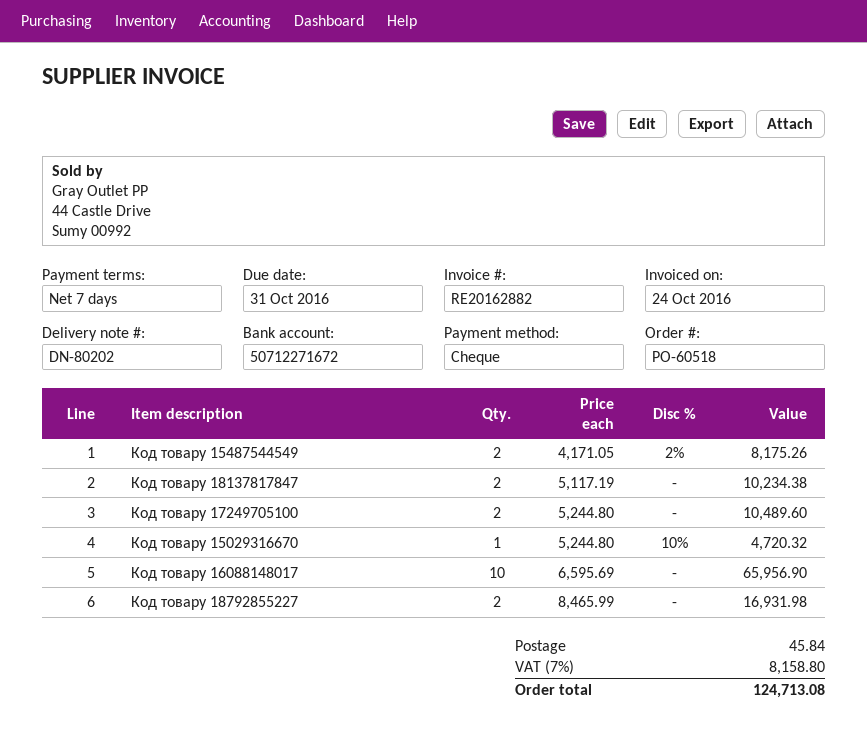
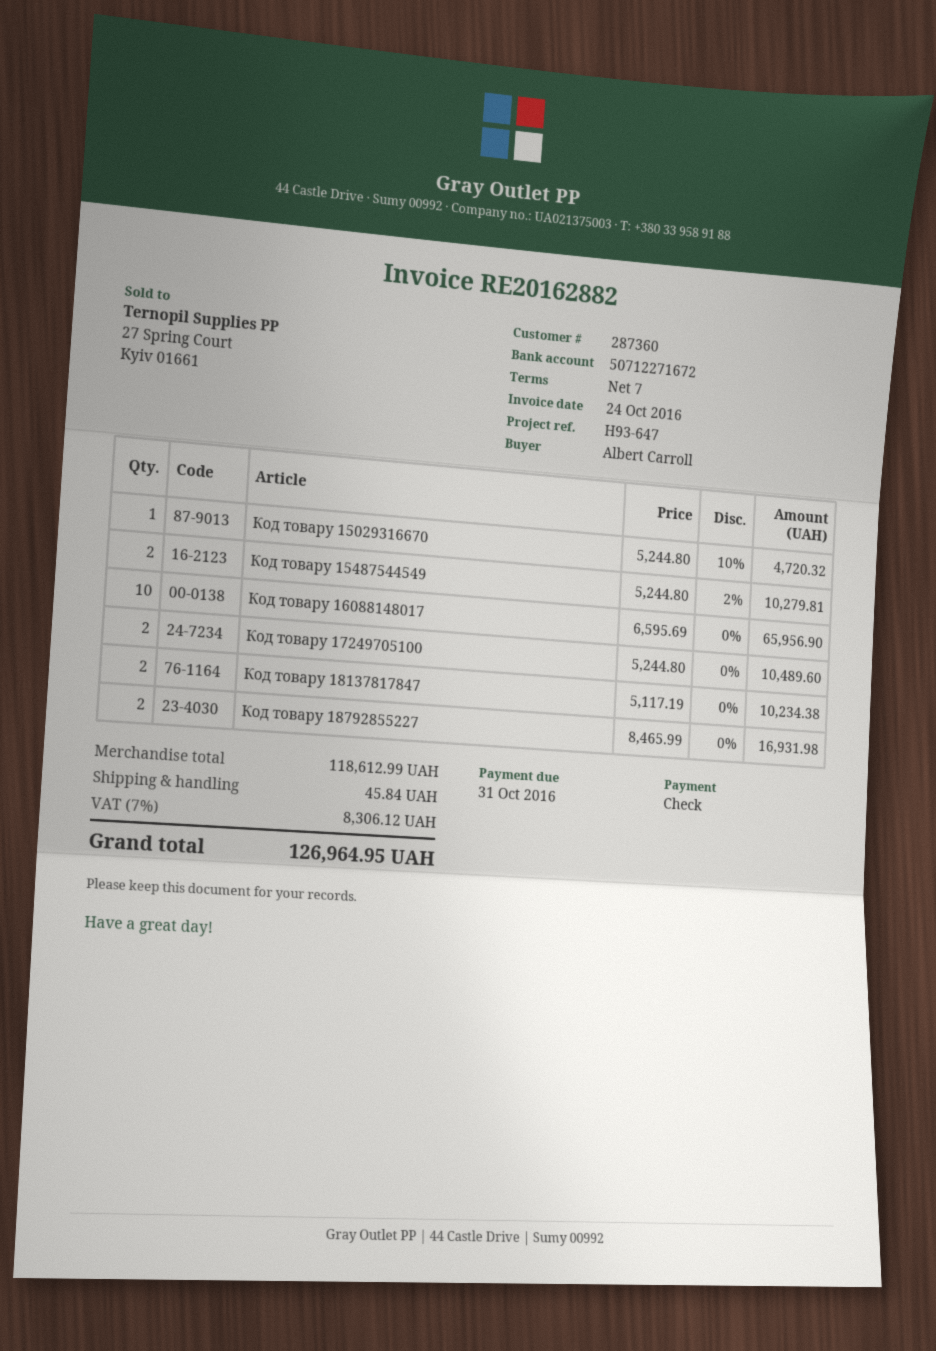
Код товару 15487544549: 2 x 4171.05 - 2% = 8175.26 -> 2 x 5244.80 - 2% = 10279.81
tax: 7% = 8158.80 -> 7% = 8306.12
total: 124713.08 -> 126964.95

